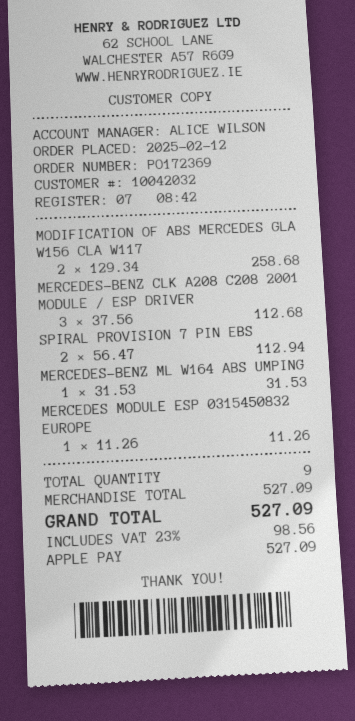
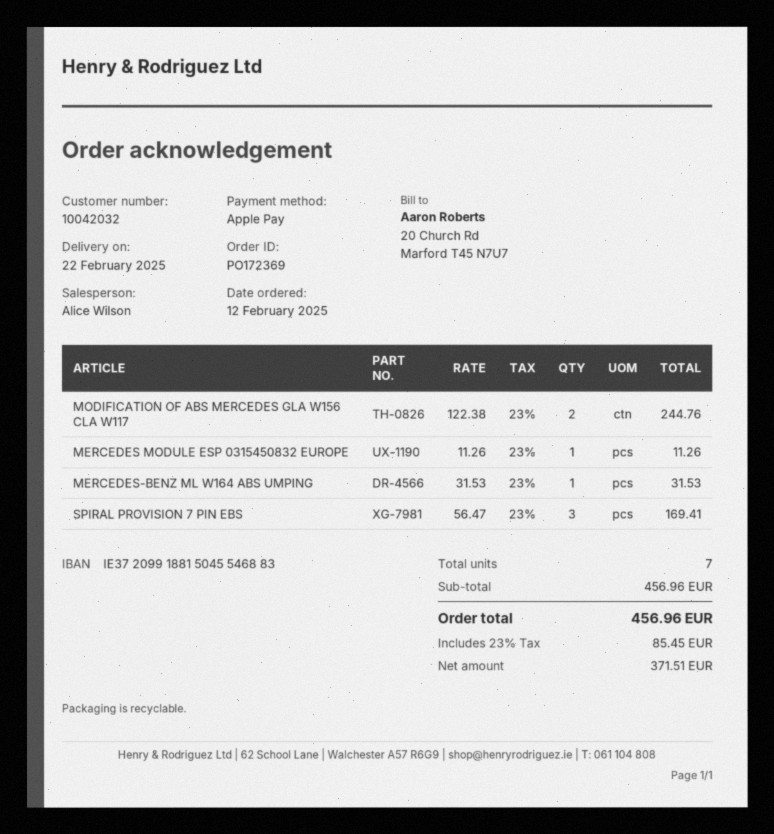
MODIFICATION OF ABS MERCEDES GLA W156 CLA W117: 2 x 129.34 = 258.68 -> 2 x 122.38 = 244.76
MERCEDES-BENZ CLK A208 C208 2001 MODULE / ESP DRIVER: 3 x 37.56 = 112.68 -> none
SPIRAL PROVISION 7 PIN EBS: 2 x 56.47 = 112.94 -> 3 x 56.47 = 169.41
total quantity: 9 -> 7
subtotal: 527.09 -> 456.96
tax: 23% = 98.56 -> 23% = 85.45
total: 527.09 -> 456.96

